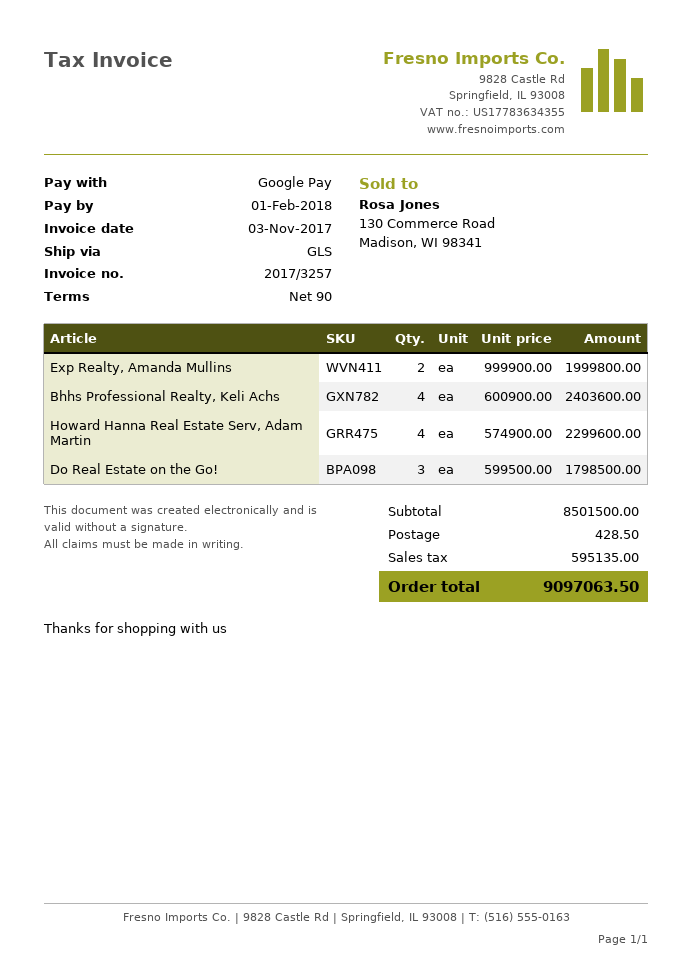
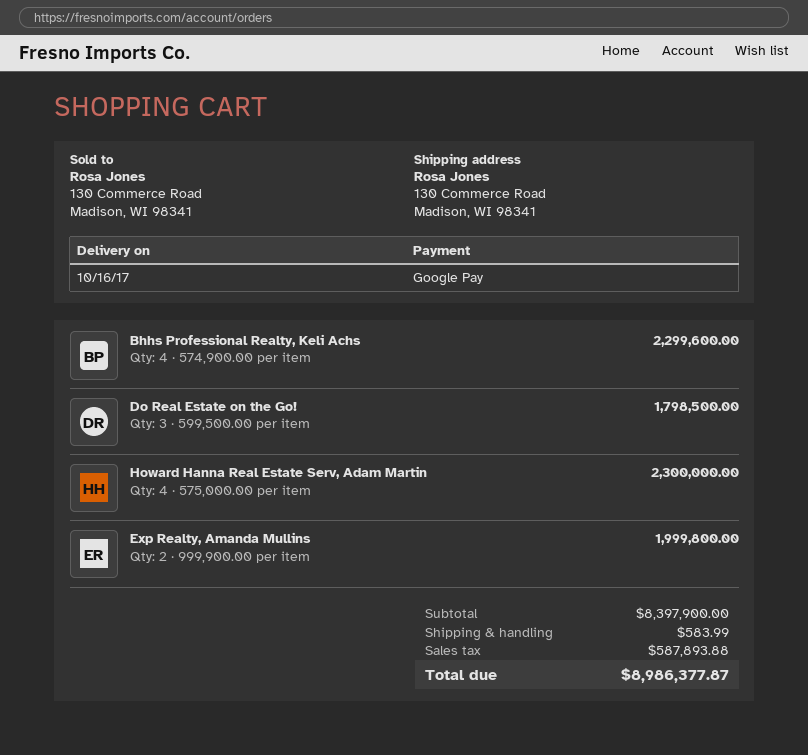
Bhhs Professional Realty, Keli Achs: 4 x 600900.00 = 2403600.00 -> 4 x 574900.00 = 2299600.00
Howard Hanna Real Estate Serv, Adam Martin: 4 x 574900.00 = 2299600.00 -> 4 x 575000.00 = 2300000.00
subtotal: 8501500.00 -> 8397900.00
shipping: 428.50 -> 583.99
tax: 595135.00 -> 587893.88
total: 9097063.50 -> 8986377.87

